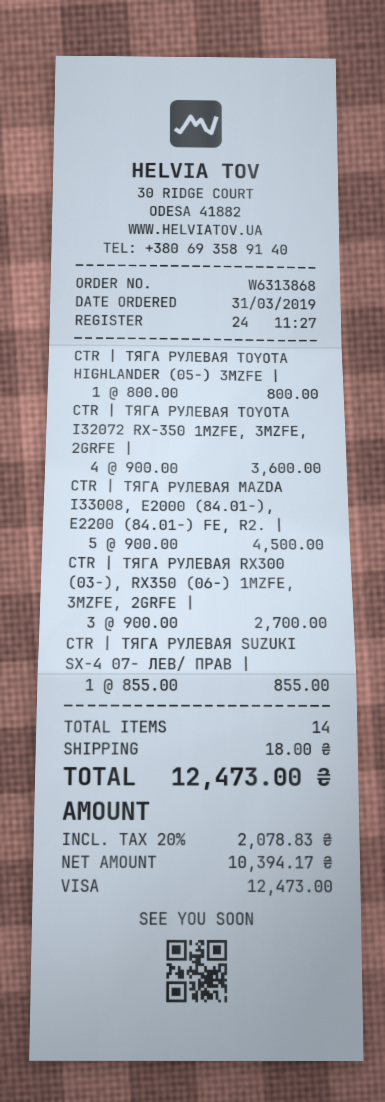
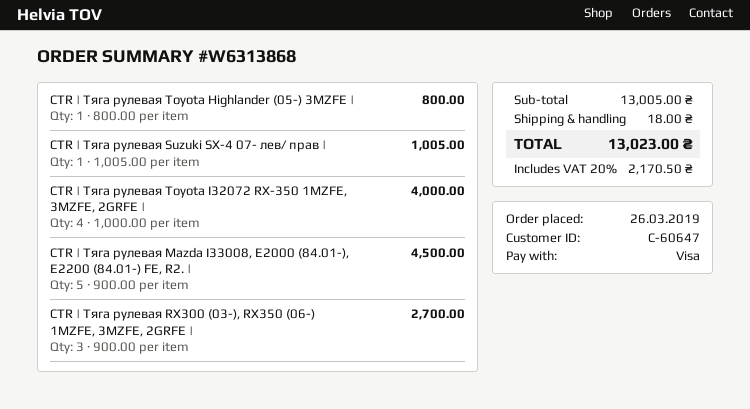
order date: 2019-03-31 -> 2019-03-26
CTR | ТЯГА РУЛЕВАЯ TOYOTA I32072 RX-350 1MZFE, 3MZFE, 2GRFE |: 4 x 900.00 = 3600.00 -> 4 x 1000.00 = 4000.00
CTR | ТЯГА РУЛЕВАЯ SUZUKI SX-4 07- ЛЕВ/ ПРАВ |: 1 x 855.00 = 855.00 -> 1 x 1005.00 = 1005.00
tax: 20% = 2078.83 -> 20% = 2170.50
total: 12473.00 -> 13023.00

